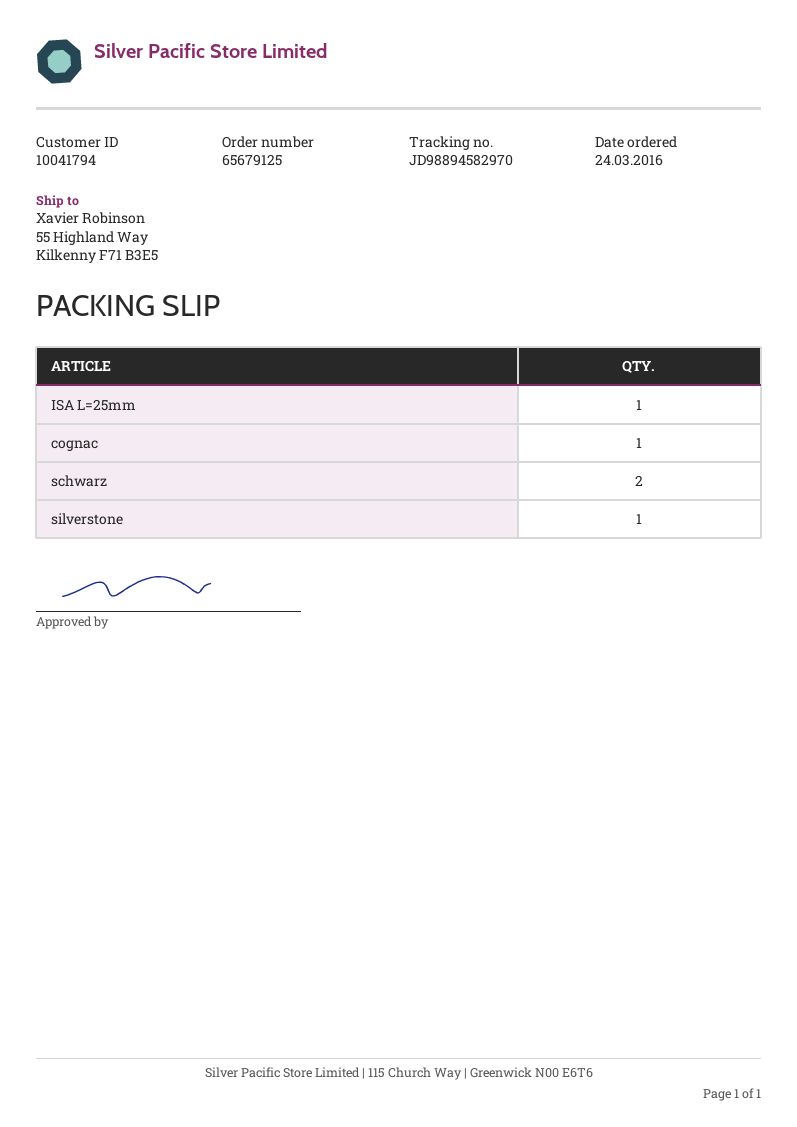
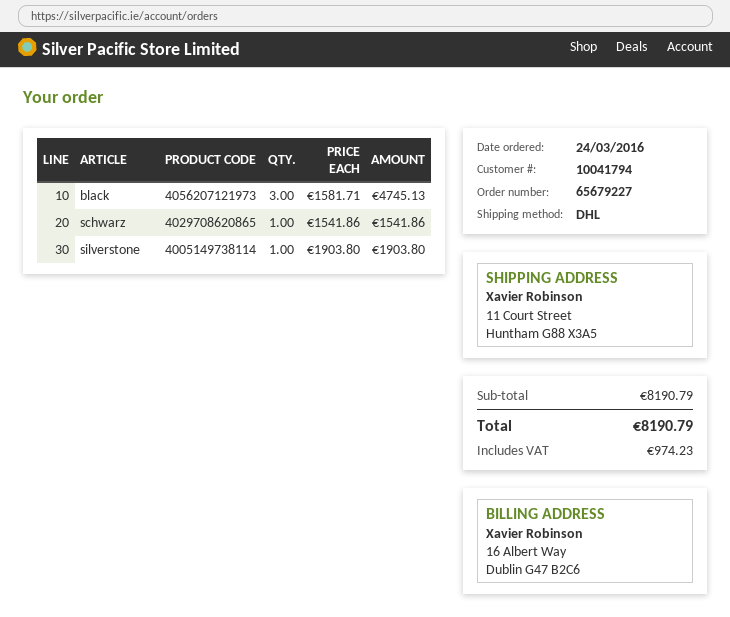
order number: 65679125 -> 65679227
ship to: 55 Highland Way, Kilkenny F71 B3E5 -> 11 Court Street, Huntham G88 X3A5
ISA L=25mm: 1 -> none
cognac: 1 -> none
schwarz: 2 -> 1
black: none -> 3

